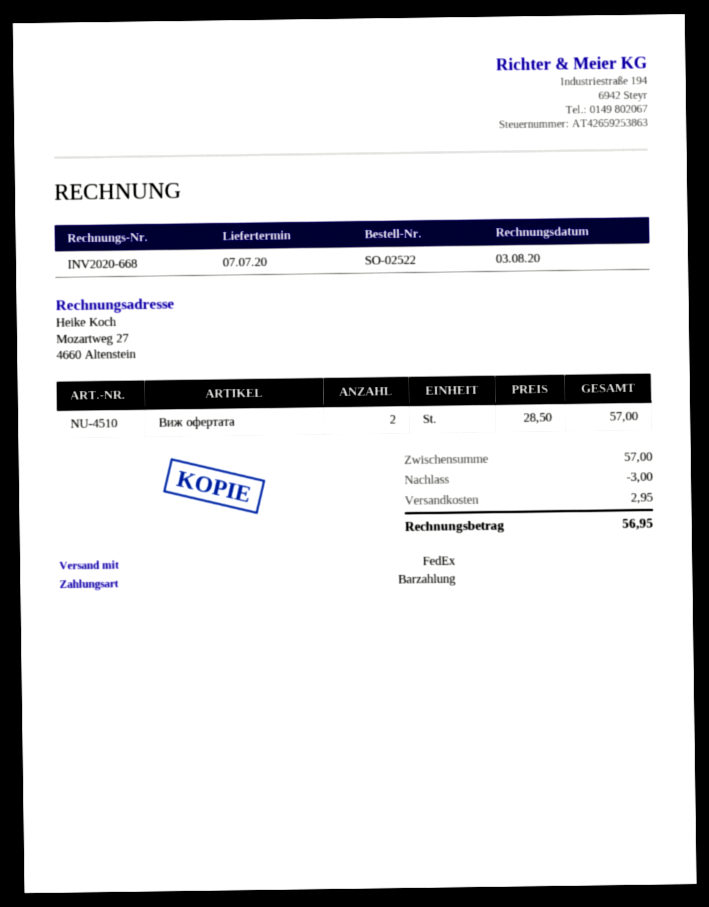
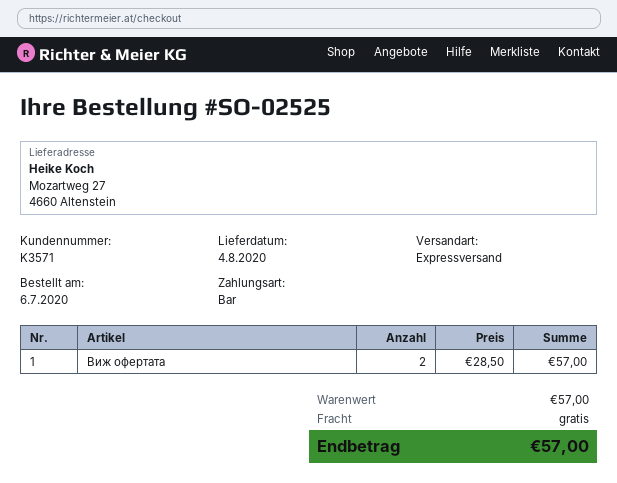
order number: SO-02522 -> SO-02525
delivery date: 2020-07-07 -> 2020-08-04
shipping method: FedEx -> express
discount: 3.00 -> none
shipping: 2.95 -> 0.00
total: 56.95 -> 57.00

